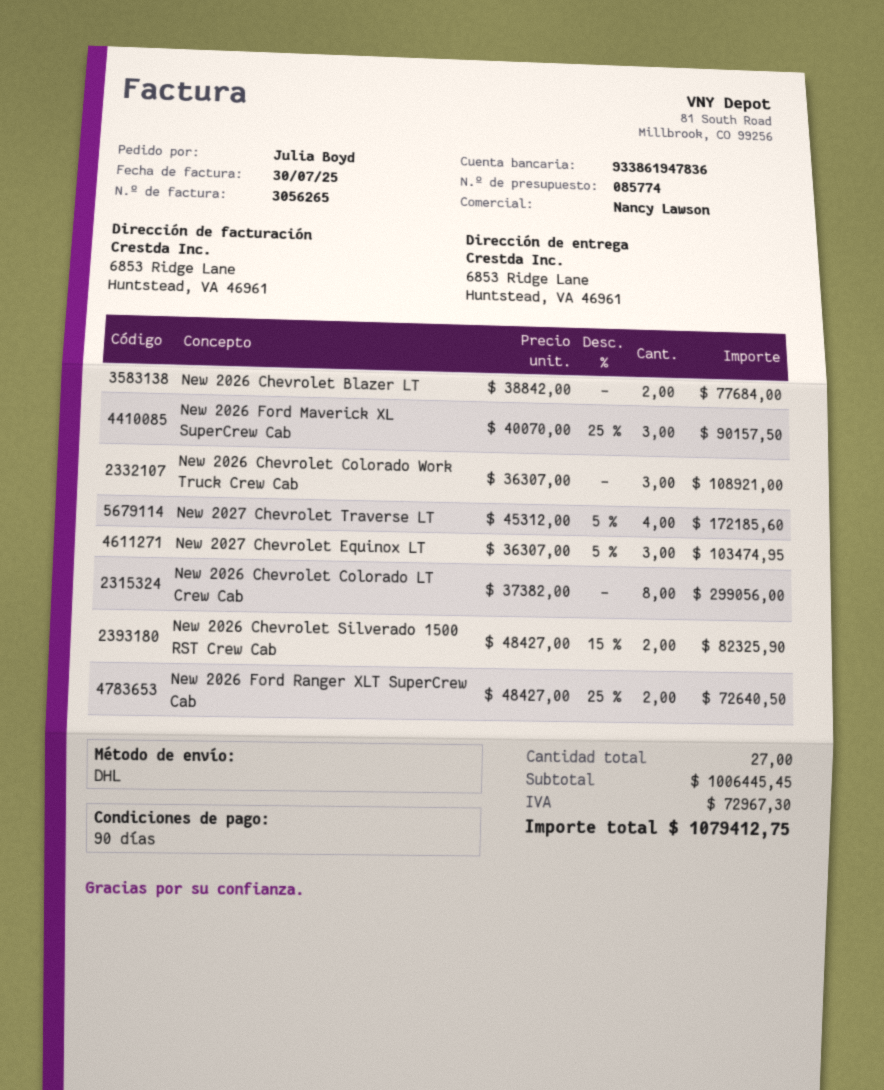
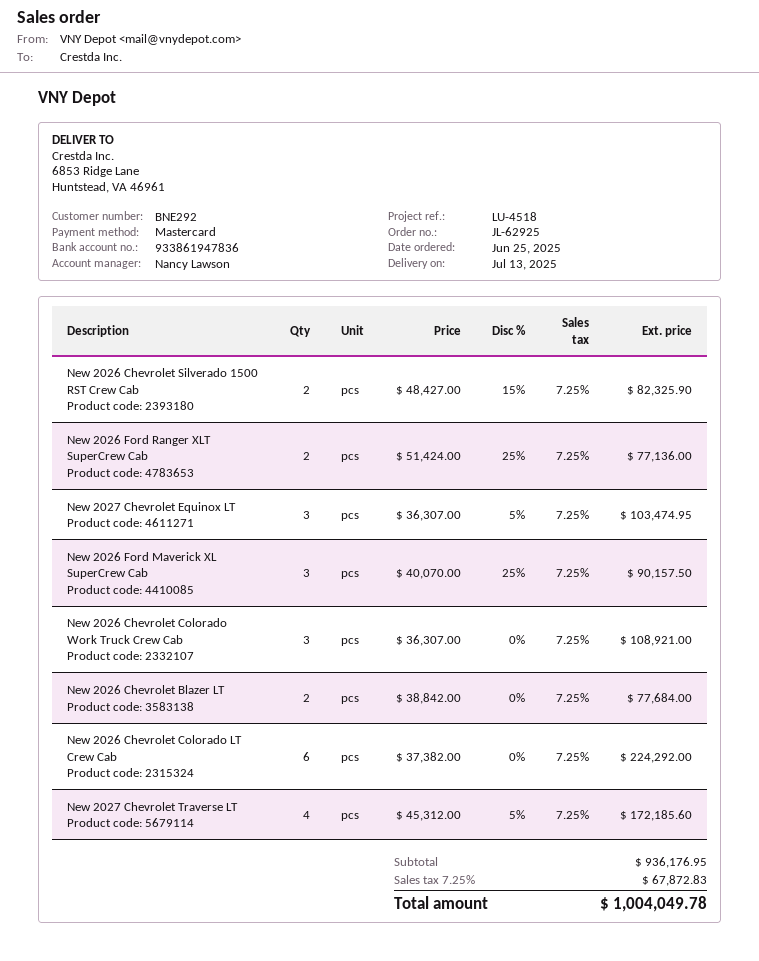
New 2026 Chevrolet Colorado LT Crew Cab: 8 x 37382.00 = 299056.00 -> 6 x 37382.00 = 224292.00
New 2026 Ford Ranger XLT SuperCrew Cab: 2 x 48427.00 - 25% = 72640.50 -> 2 x 51424.00 - 25% = 77136.00
subtotal: 1006445.45 -> 936176.95
tax: 72967.30 -> 67872.83
total: 1079412.75 -> 1004049.78

